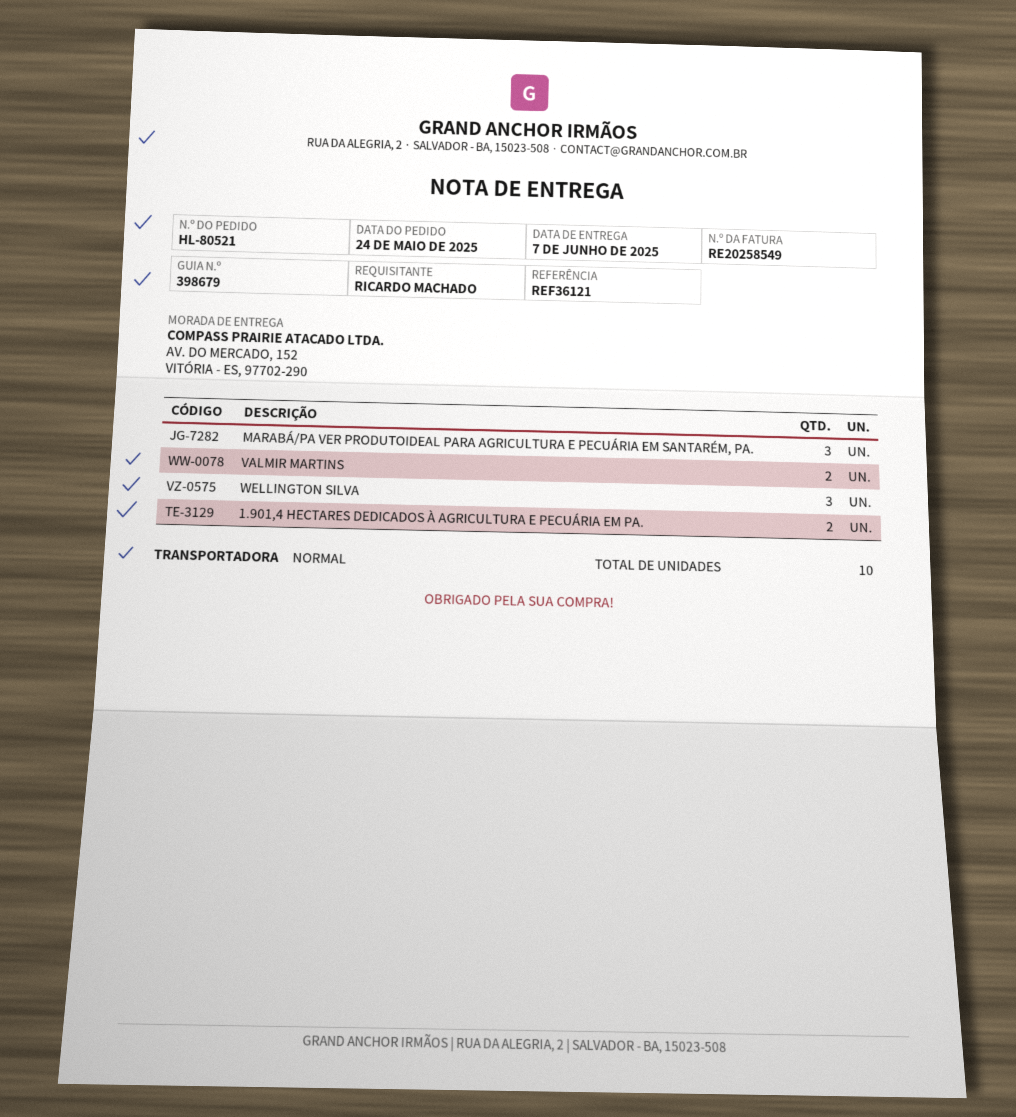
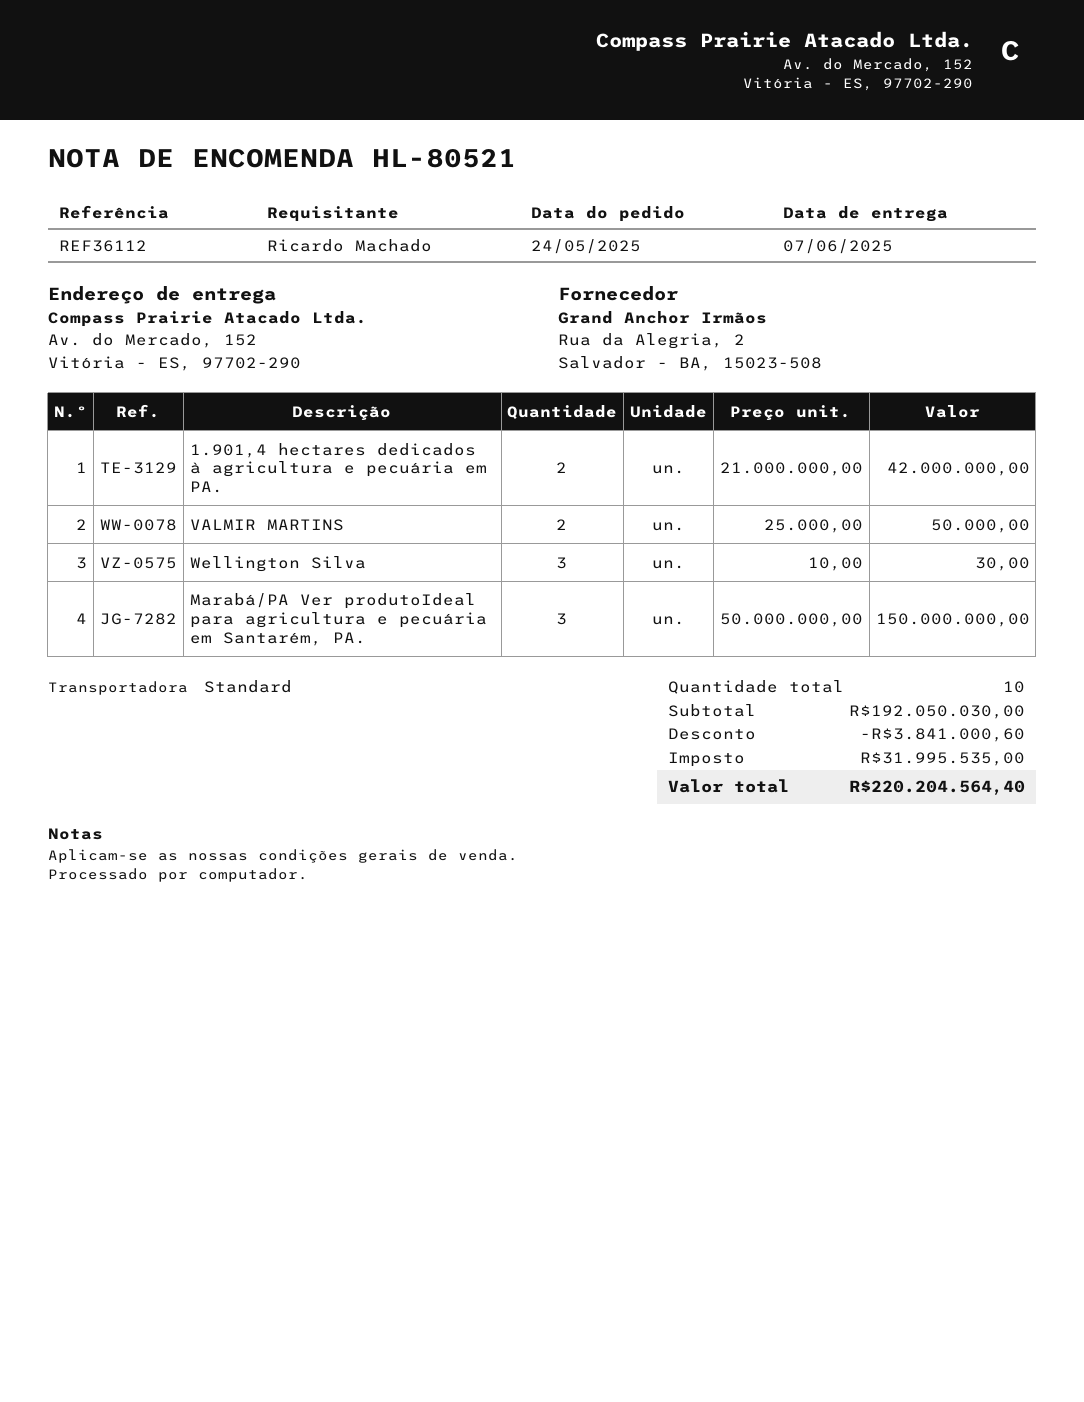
reference: REF36121 -> REF36112

